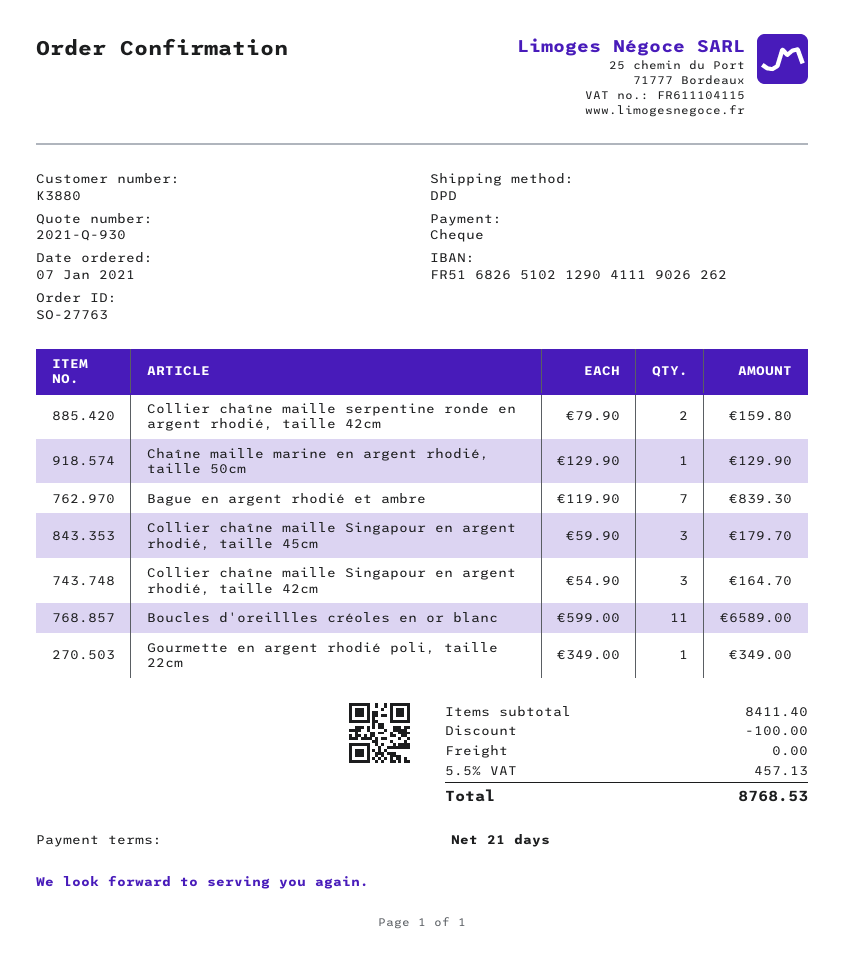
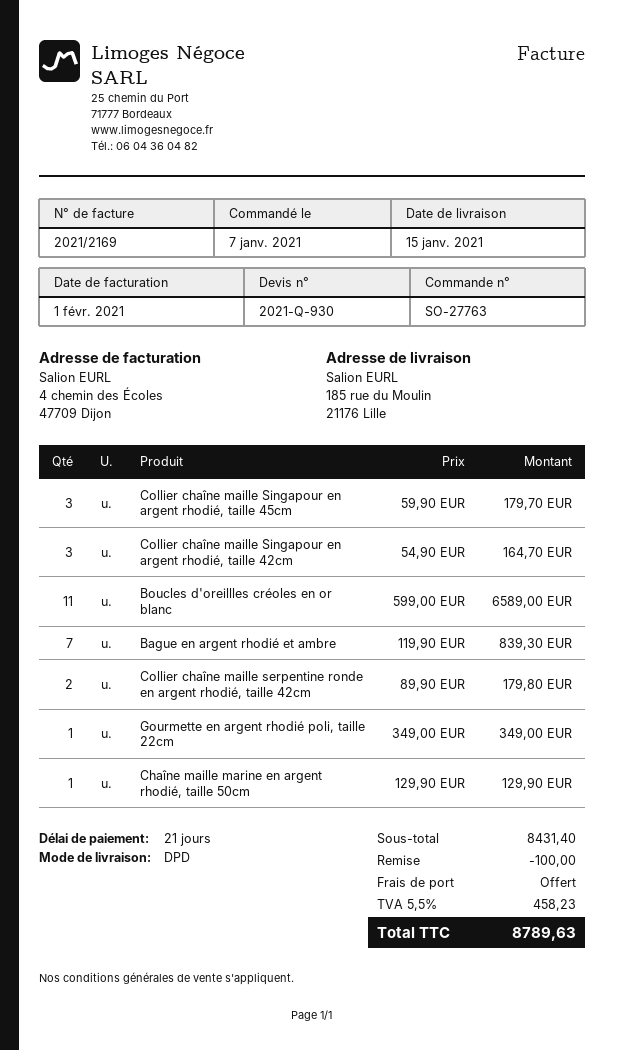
Collier chaîne maille serpentine ronde en argent rhodié, taille 42cm: 2 x 79.90 = 159.80 -> 2 x 89.90 = 179.80
subtotal: 8411.40 -> 8431.40
tax: 5.5% = 457.13 -> 5.5% = 458.23
total: 8768.53 -> 8789.63

